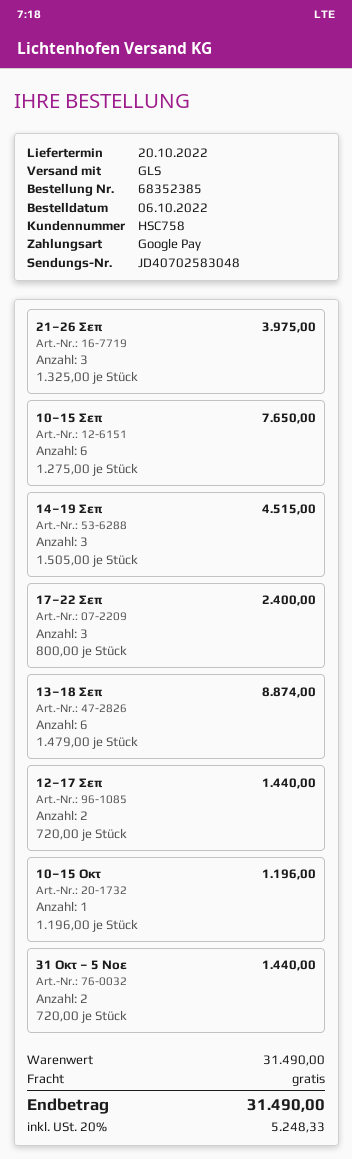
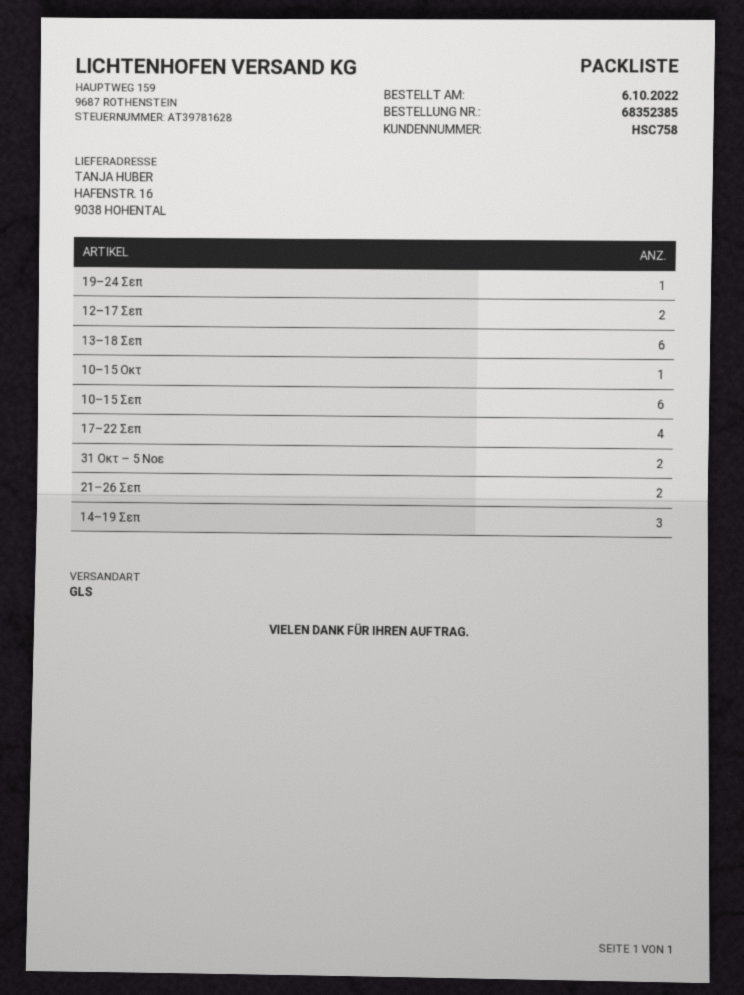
21–26 Σεπ: 3 -> 2
17–22 Σεπ: 3 -> 4
19–24 Σεπ: none -> 1

